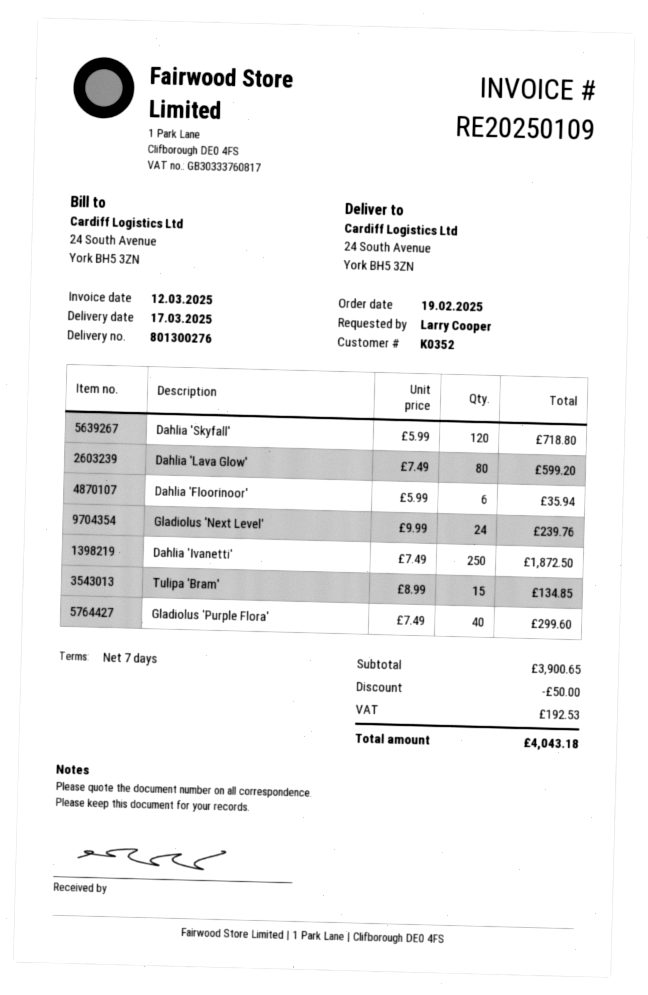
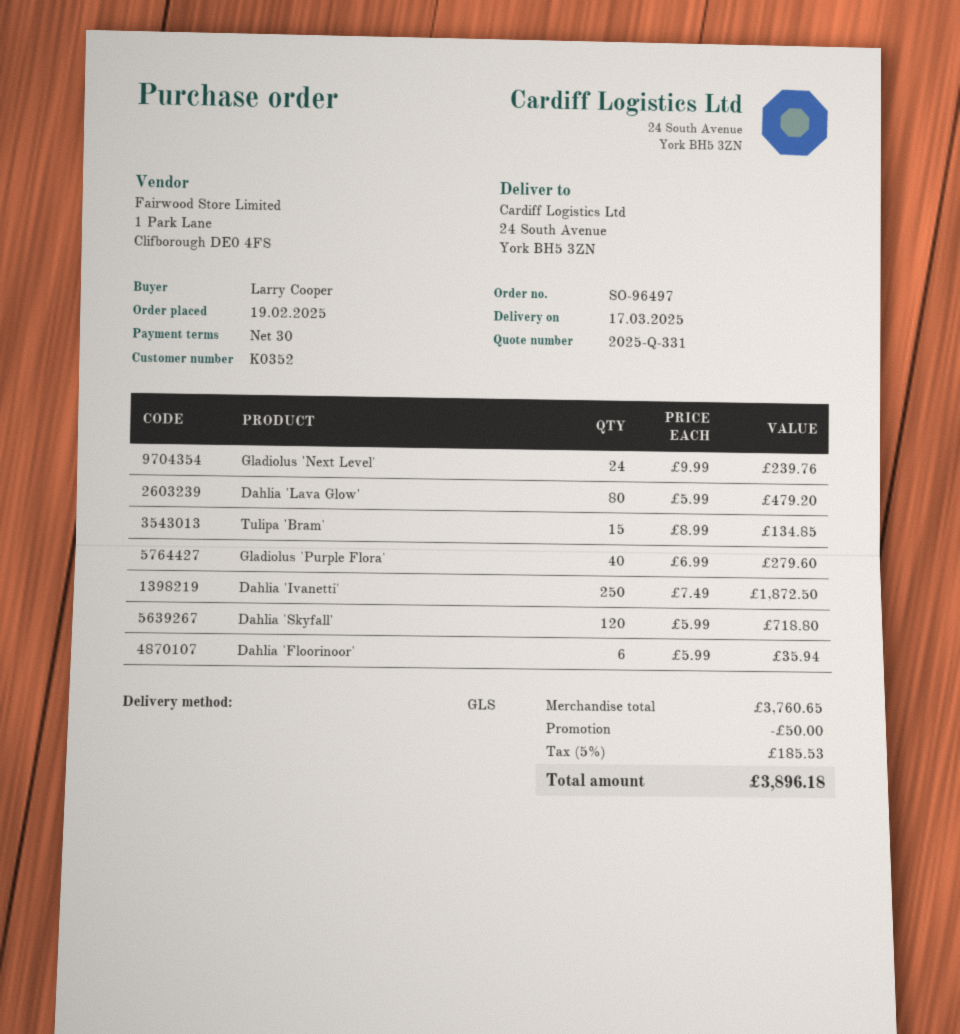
payment terms: 7 days -> 30 days
Dahlia 'Lava Glow': 80 x 7.49 = 599.20 -> 80 x 5.99 = 479.20
Gladiolus 'Purple Flora': 40 x 7.49 = 299.60 -> 40 x 6.99 = 279.60
subtotal: 3900.65 -> 3760.65
tax: 192.53 -> 185.53
total: 4043.18 -> 3896.18

